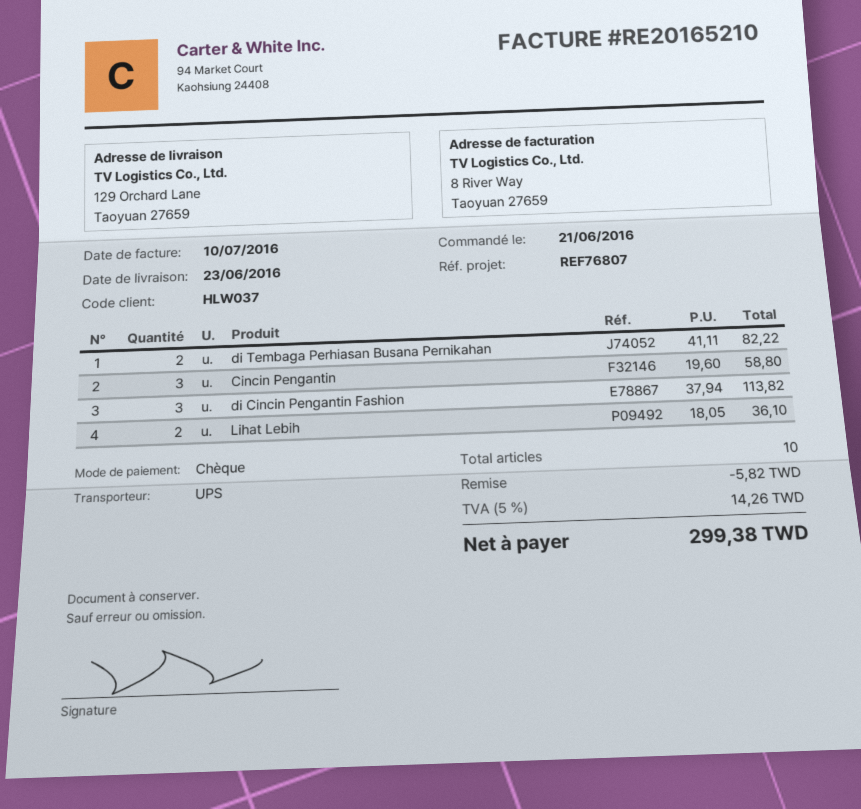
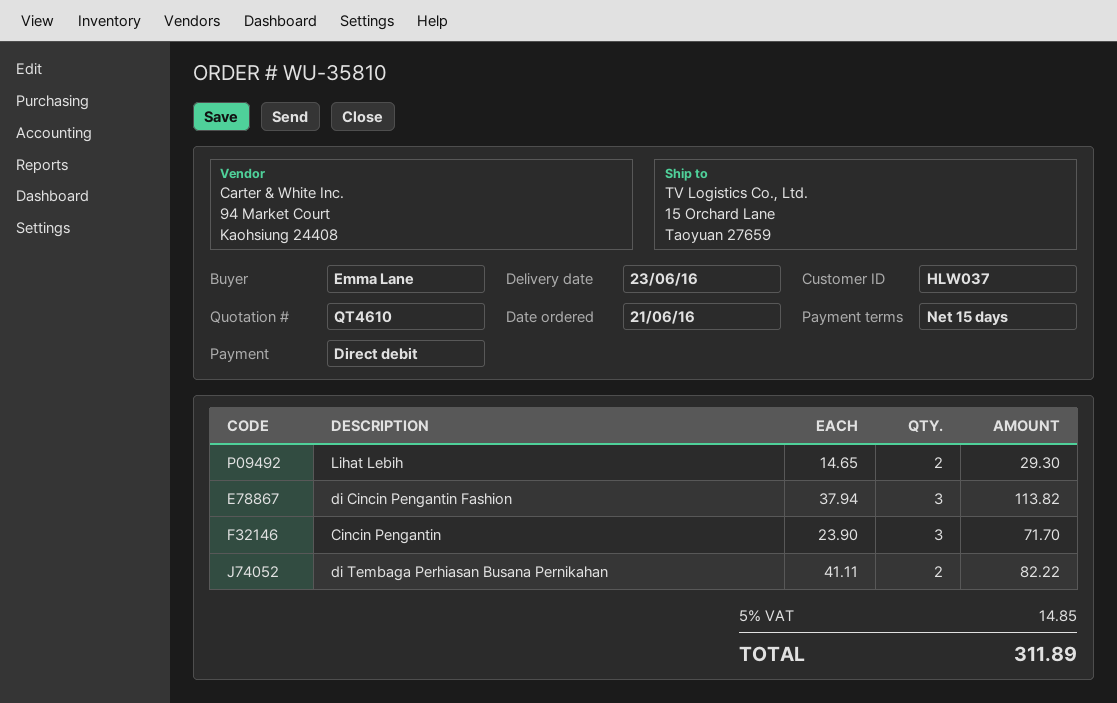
payment method: cheque -> direct debit
ship to: 129 Orchard Lane, Taoyuan 27659 -> 15 Orchard Lane, Taoyuan 27659
Cincin Pengantin: 3 x 19.60 = 58.80 -> 3 x 23.90 = 71.70
Lihat Lebih: 2 x 18.05 = 36.10 -> 2 x 14.65 = 29.30
discount: 5.82 -> none
tax: 5% = 14.26 -> 5% = 14.85
total: 299.38 -> 311.89

